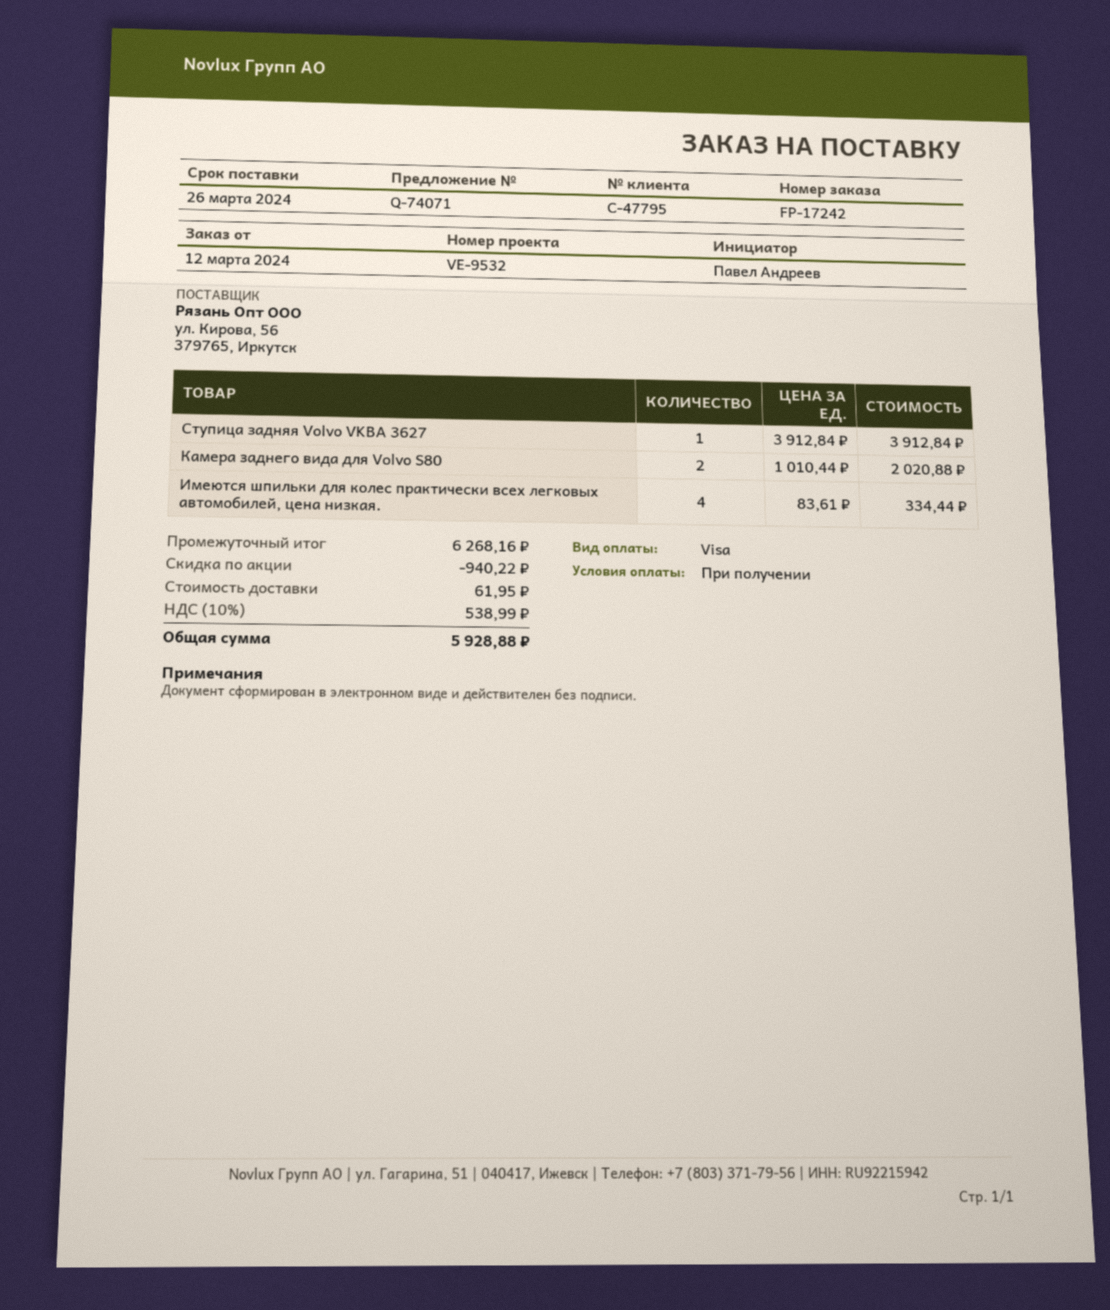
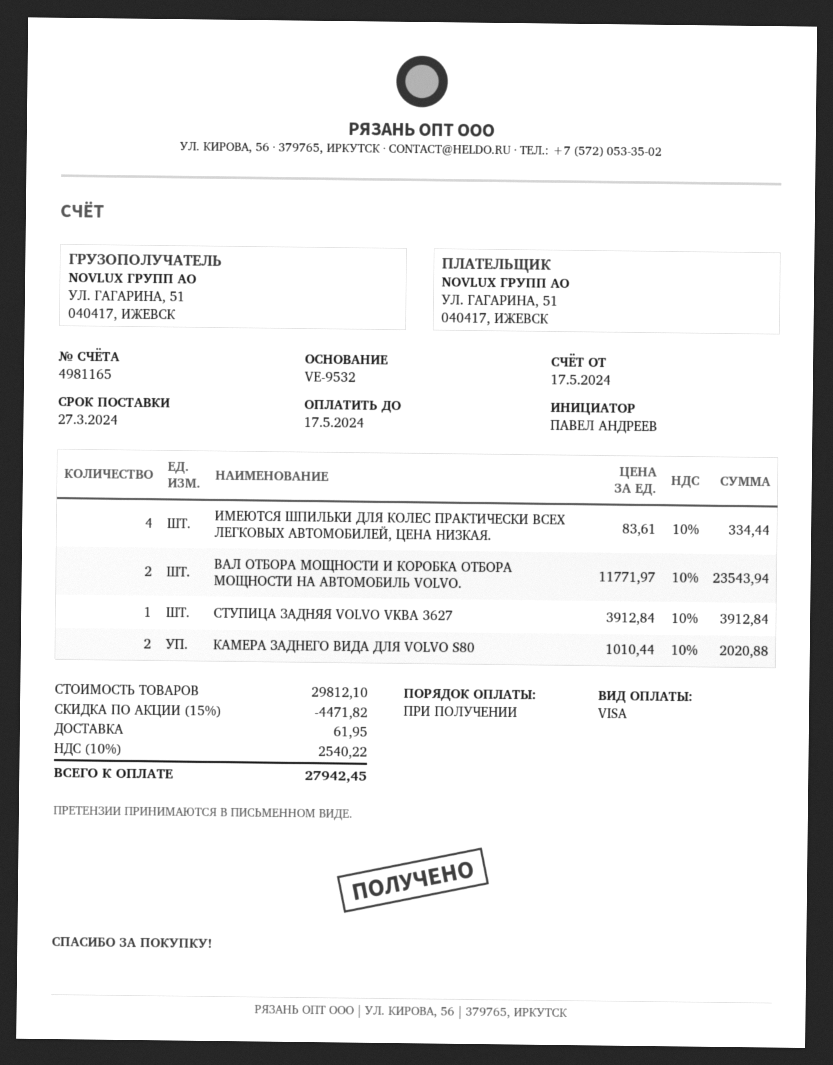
delivery date: 2024-03-26 -> 2024-03-27
ВАЛ ОТБОРА МОЩНОСТИ И КОРОБКА ОТБОРА МОЩНОСТИ НА АВТОМОБИЛЬ VOLVO.: none -> 2 x 11771.97 = 23543.94
subtotal: 6268.16 -> 29812.10
discount: 940.22 -> 4471.82
tax: 10% = 538.99 -> 10% = 2540.22
total: 5928.88 -> 27942.45

